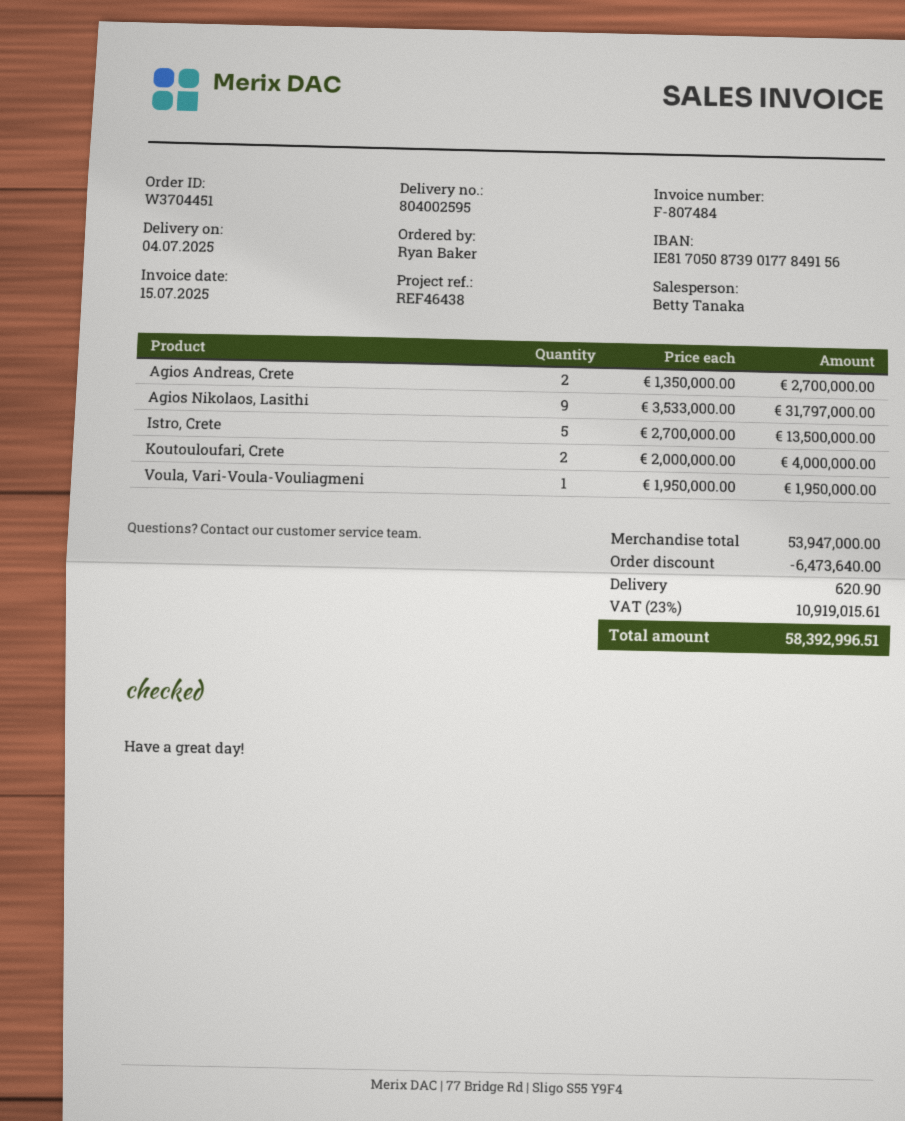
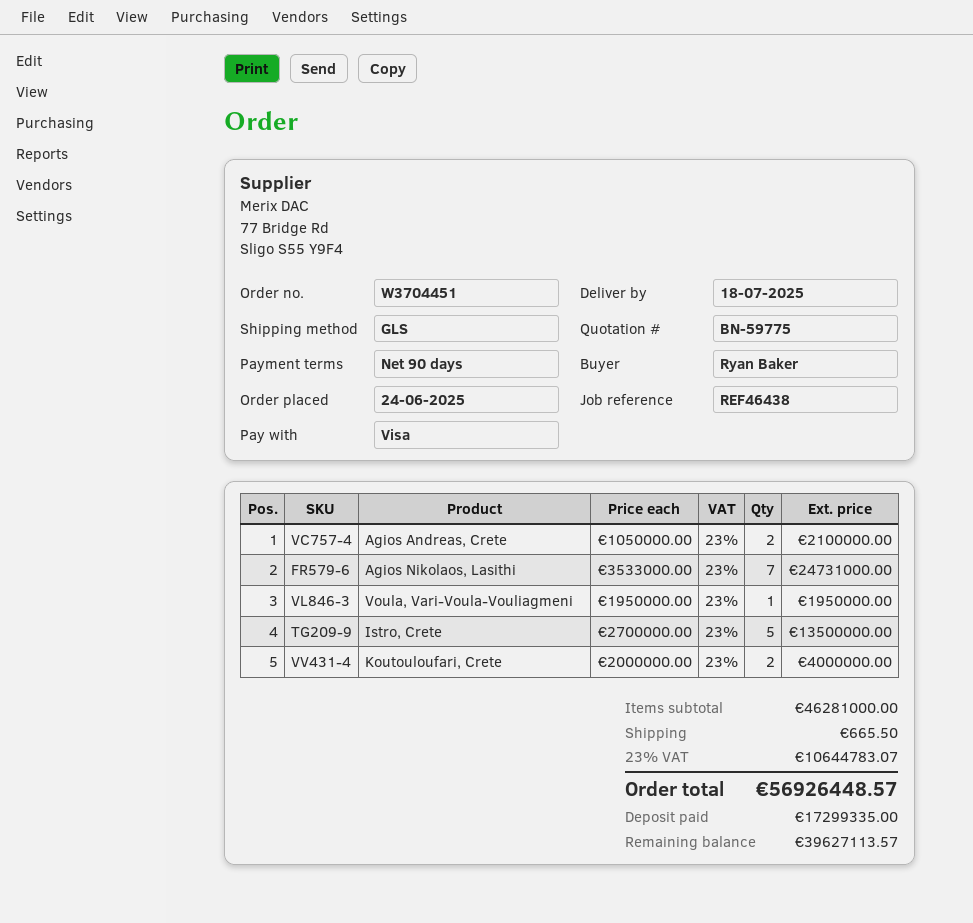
delivery date: 2025-07-04 -> 2025-07-18
Agios Andreas, Crete: 2 x 1350000.00 = 2700000.00 -> 2 x 1050000.00 = 2100000.00
Agios Nikolaos, Lasithi: 9 x 3533000.00 = 31797000.00 -> 7 x 3533000.00 = 24731000.00
subtotal: 53947000.00 -> 46281000.00
discount: 6473640.00 -> none
shipping: 620.90 -> 665.50
tax: 23% = 10919015.61 -> 23% = 10644783.07
total: 58392996.51 -> 56926448.57

